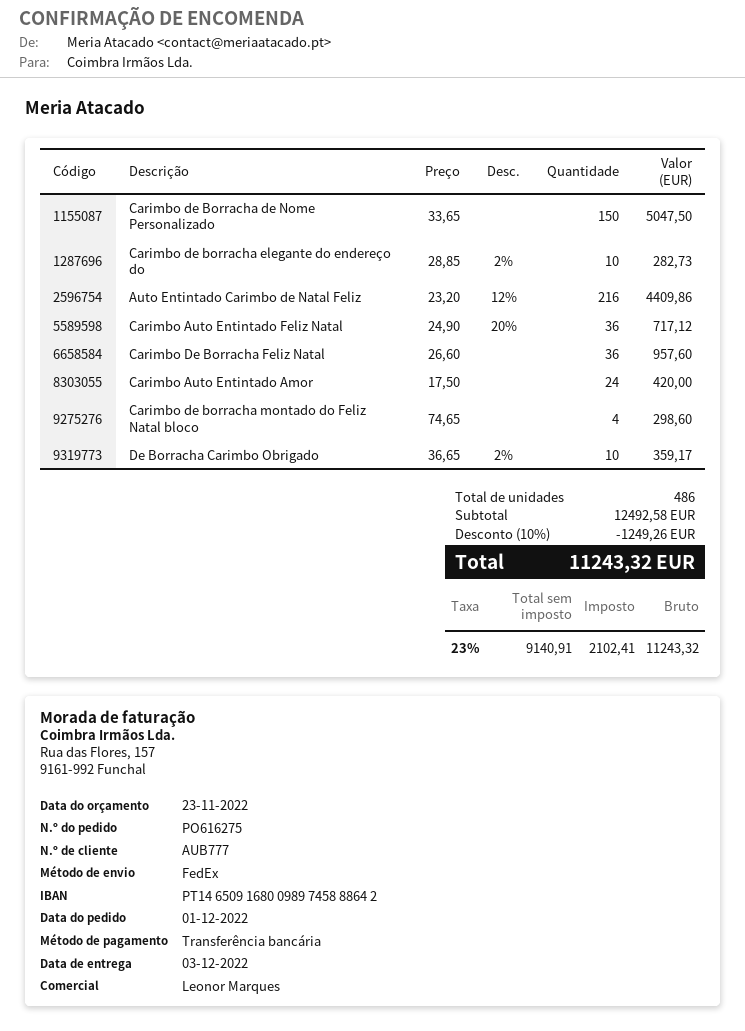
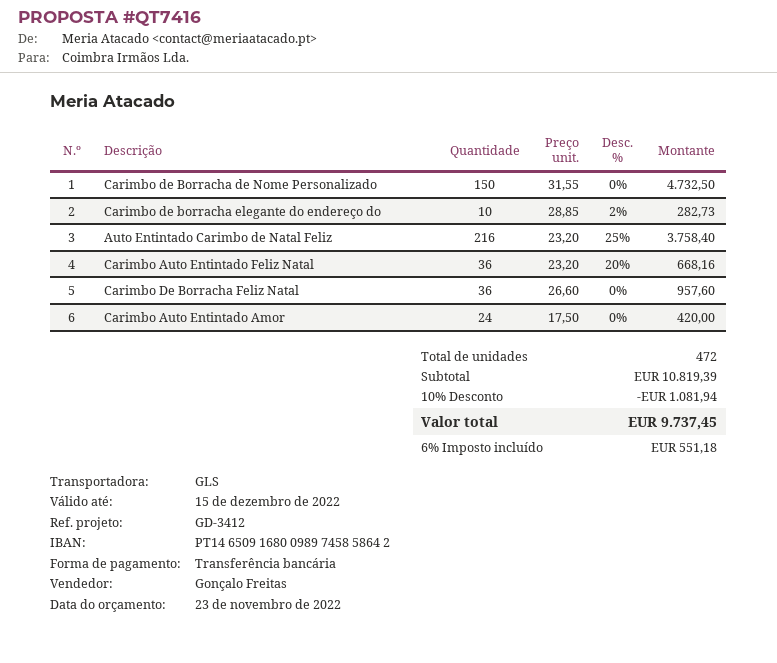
sales rep: Leonor Marques -> Gonçalo Freitas
bank account: PT14650916800989745888642 -> PT14650916800989745858642
shipping method: FedEx -> GLS
Carimbo de Borracha de Nome Personalizado: 150 x 33.65 = 5047.50 -> 150 x 31.55 = 4732.50
Auto Entintado Carimbo de Natal Feliz: 216 x 23.20 - 12% = 4409.86 -> 216 x 23.20 - 25% = 3758.40
Carimbo Auto Entintado Feliz Natal: 36 x 24.90 - 20% = 717.12 -> 36 x 23.20 - 20% = 668.16
Carimbo de borracha montado do Feliz Natal bloco: 4 x 74.65 = 298.60 -> none
De Borracha Carimbo Obrigado: 10 x 36.65 - 2% = 359.17 -> none
total quantity: 486 -> 472
subtotal: 12492.58 -> 10819.39
discount: 10% = 1249.26 -> 10% = 1081.94
tax: 23% = 2102.41 -> 6% = 551.18
total: 11243.32 -> 9737.45

